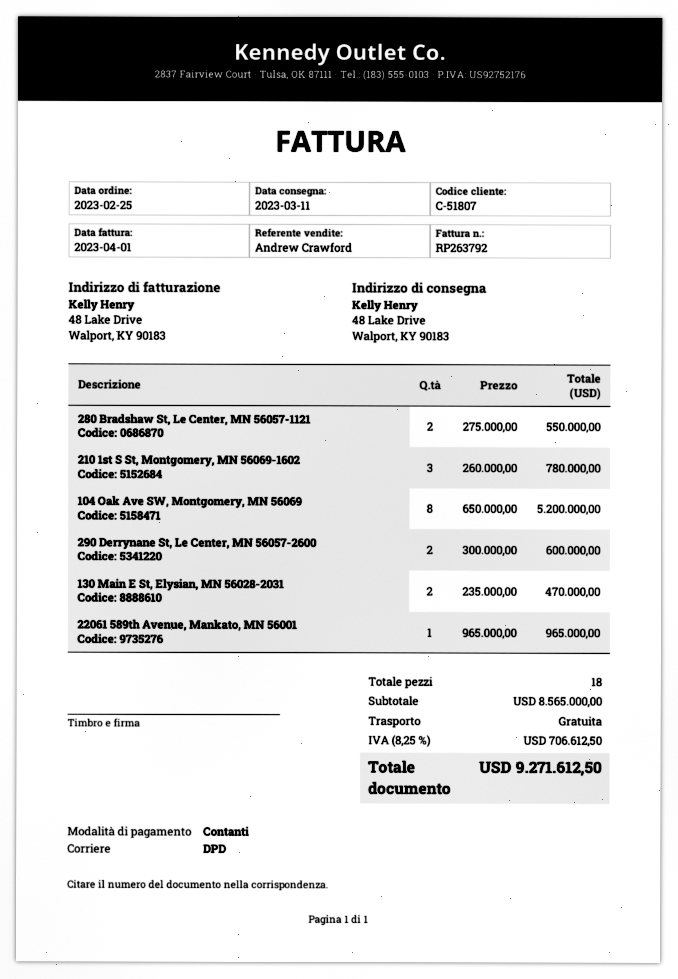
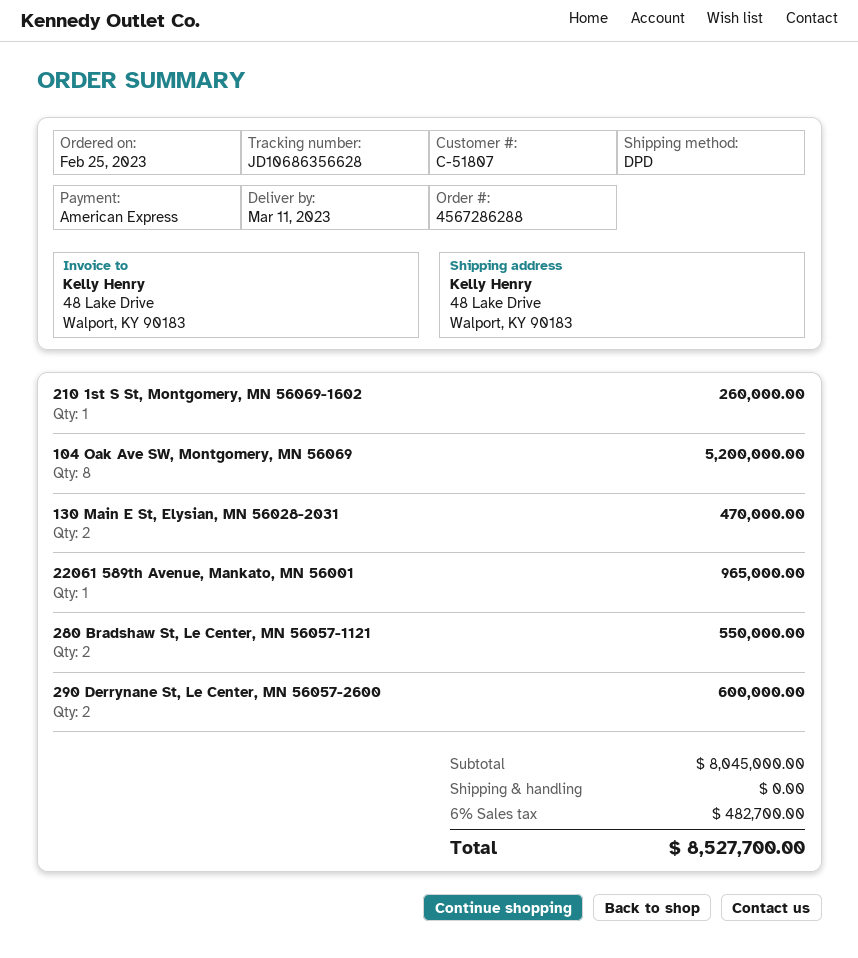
payment method: cash -> American Express
210 1st S St, Montgomery, MN 56069-1602: 3 for 780000.00 -> 1 for 260000.00
subtotal: 8565000.00 -> 8045000.00
tax: 8.25% = 706612.50 -> 6% = 482700.00
total: 9271612.50 -> 8527700.00

